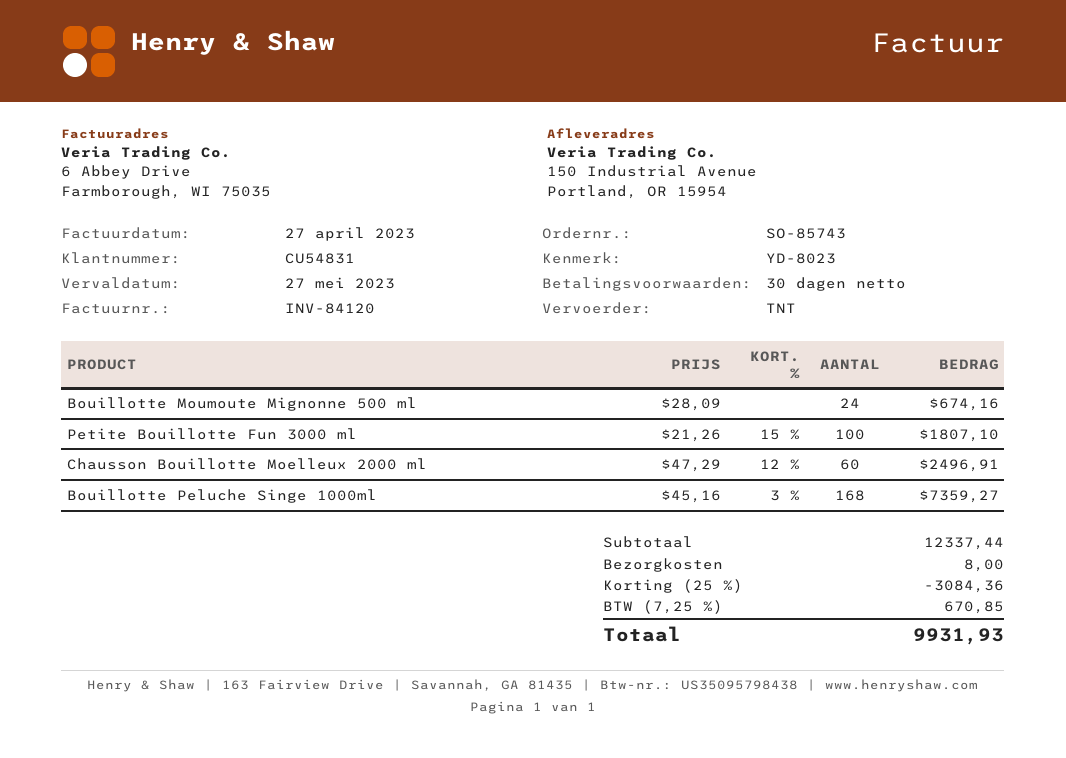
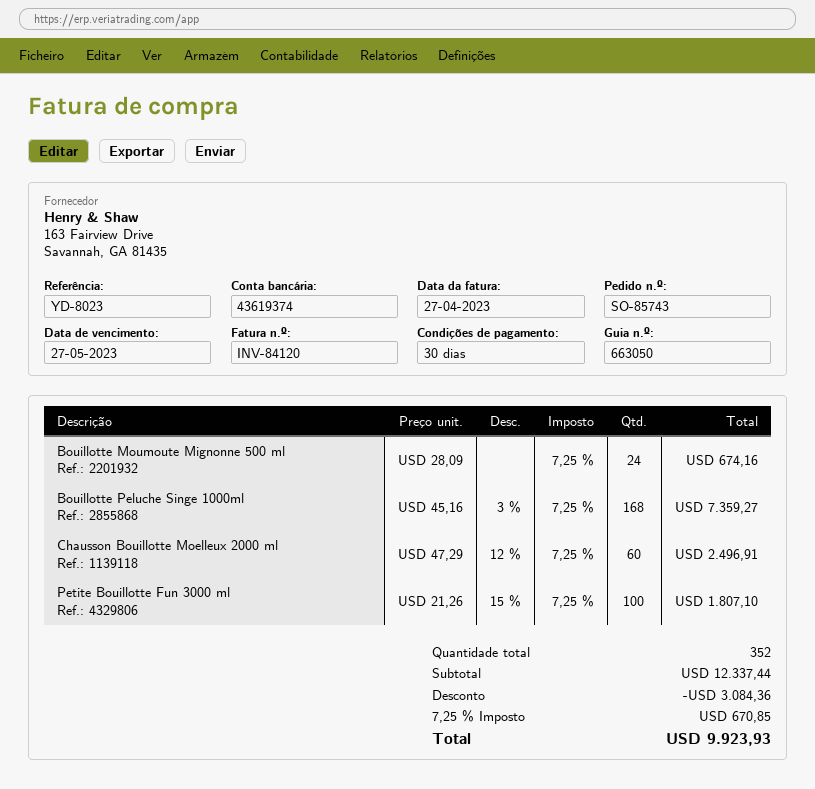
shipping: 8.00 -> none
total: 9931.93 -> 9923.93

